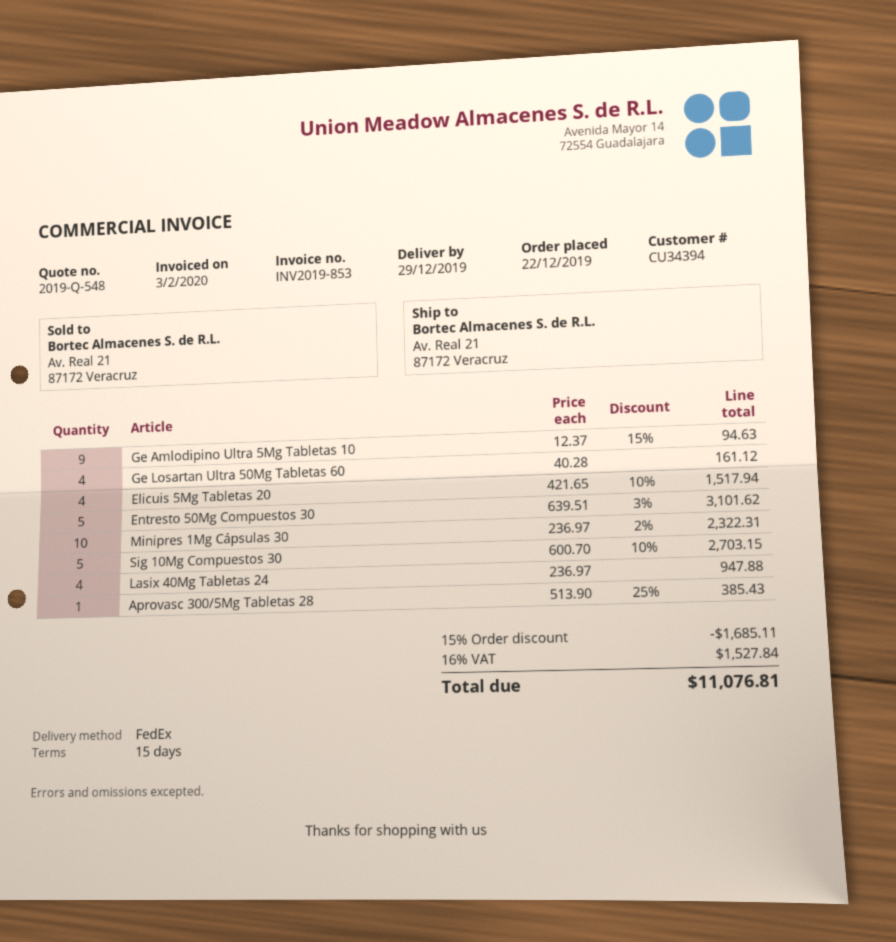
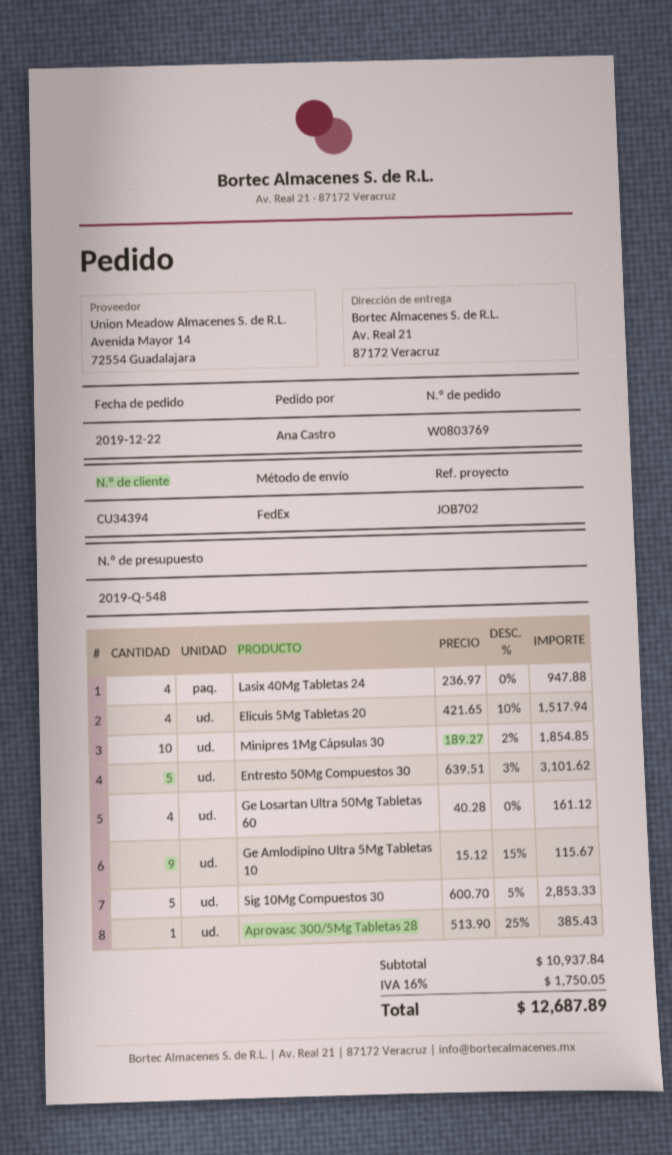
Ge Amlodipino Ultra 5Mg Tabletas 10: 9 x 12.37 - 15% = 94.63 -> 9 x 15.12 - 15% = 115.67
Minipres 1Mg Cápsulas 30: 10 x 236.97 - 2% = 2322.31 -> 10 x 189.27 - 2% = 1854.85
Sig 10Mg Compuestos 30: 5 x 600.70 - 10% = 2703.15 -> 5 x 600.70 - 5% = 2853.33
discount: 15% = 1685.11 -> none
tax: 16% = 1527.84 -> 16% = 1750.05
total: 11076.81 -> 12687.89

